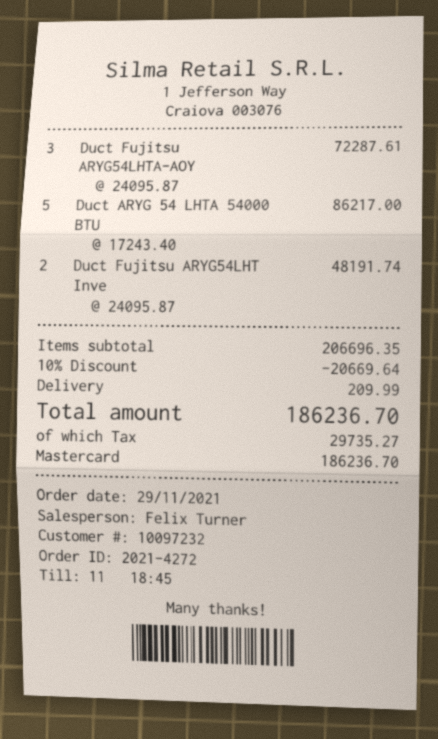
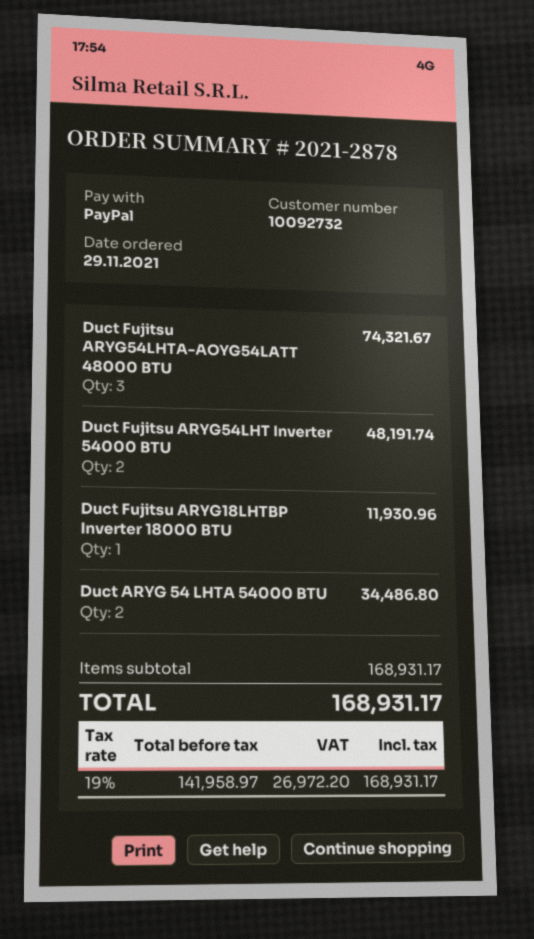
order number: 2021-4272 -> 2021-2878
customer number: 10097232 -> 10092732
payment method: Mastercard -> PayPal
Duct Fujitsu ARYG54LHTA-AOY: 3 for 72287.61 -> 3 for 74321.67
Duct ARYG 54 LHTA 54000 BTU: 5 for 86217.00 -> 2 for 34486.80
Duct Fujitsu ARYG18LHTBP Inverter 18000 BTU: none -> 1 for 11930.96
subtotal: 206696.35 -> 168931.17
discount: 10% = 20669.64 -> none
shipping: 209.99 -> none
tax: 29735.27 -> 26972.20
total: 186236.70 -> 168931.17

